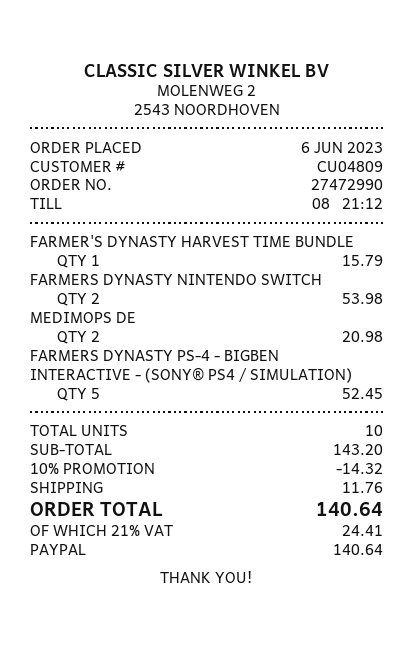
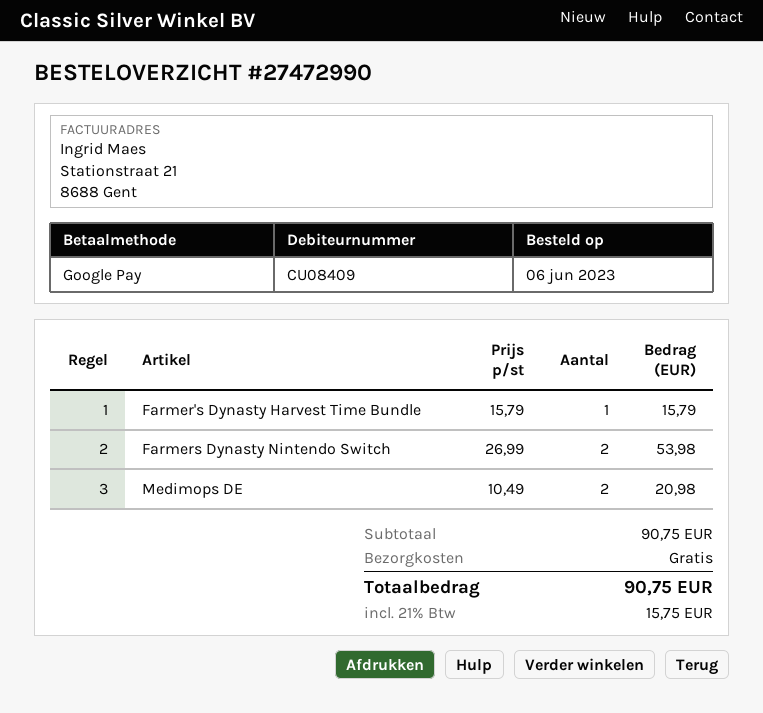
customer number: CU04809 -> CU08409
payment method: PayPal -> Google Pay
FARMERS DYNASTY PS-4 - BIGBEN INTERACTIVE - (SONY® PS4 / SIMULATION): 5 for 52.45 -> none
subtotal: 143.20 -> 90.75
discount: 10% = 14.32 -> none
shipping: 11.76 -> 0.00
tax: 21% = 24.41 -> 21% = 15.75
total: 140.64 -> 90.75

